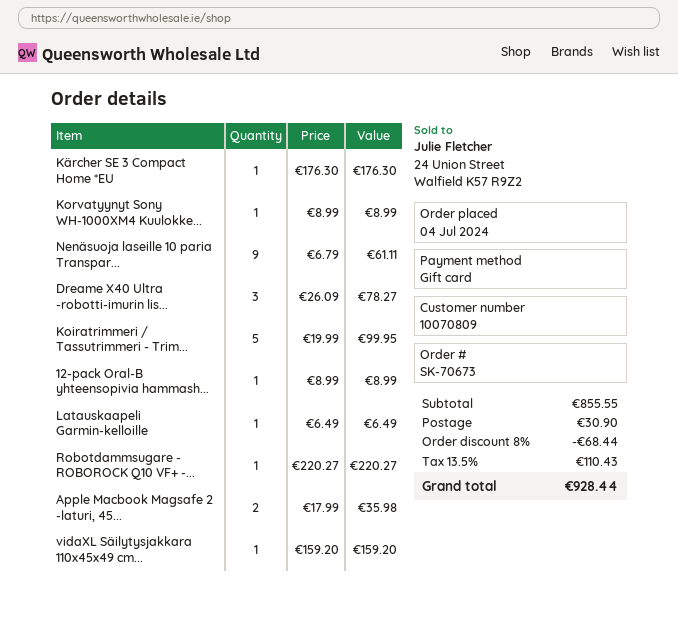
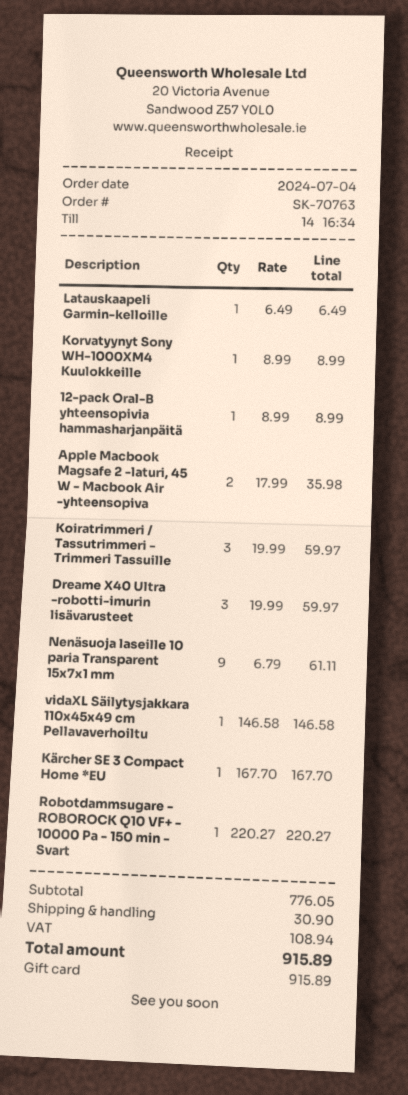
order number: SK-70673 -> SK-70763
Kärcher SE 3 Compact Home *EU: 1 x 176.30 = 176.30 -> 1 x 167.70 = 167.70
Dreame X40 Ultra -robotti-imurin lis...: 3 x 26.09 = 78.27 -> 3 x 19.99 = 59.97
Koiratrimmeri / Tassutrimmeri - Trim...: 5 x 19.99 = 99.95 -> 3 x 19.99 = 59.97
vidaXL Säilytysjakkara 110x45x49 cm...: 1 x 159.20 = 159.20 -> 1 x 146.58 = 146.58
subtotal: 855.55 -> 776.05
discount: 8% = 68.44 -> none
tax: 110.43 -> 108.94
total: 928.44 -> 915.89

